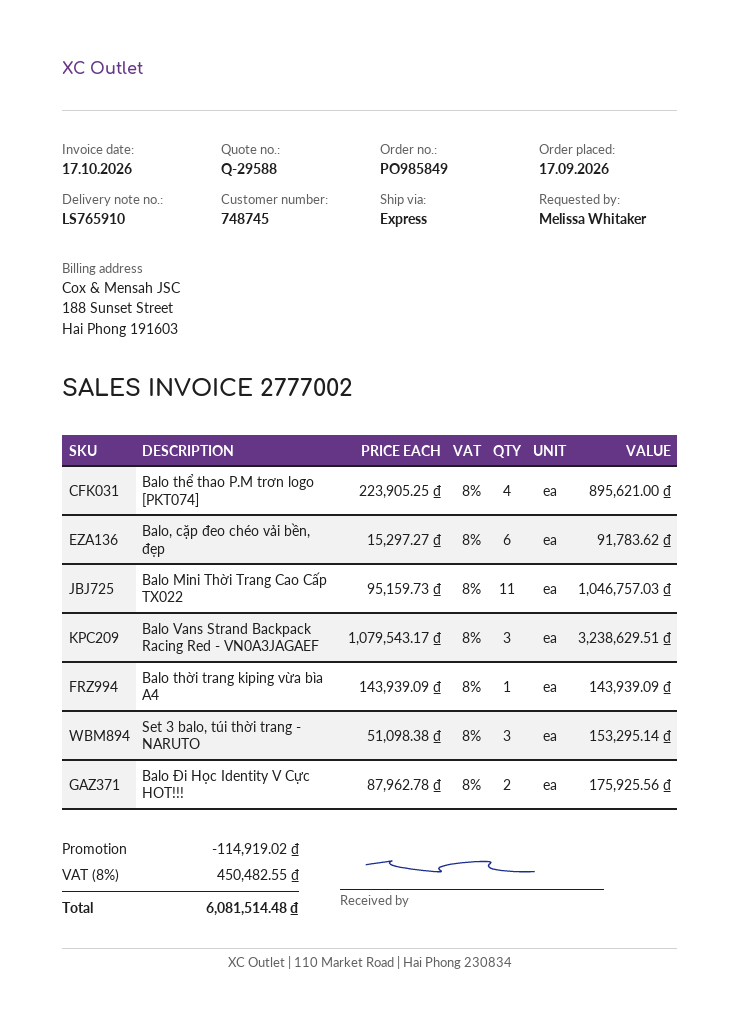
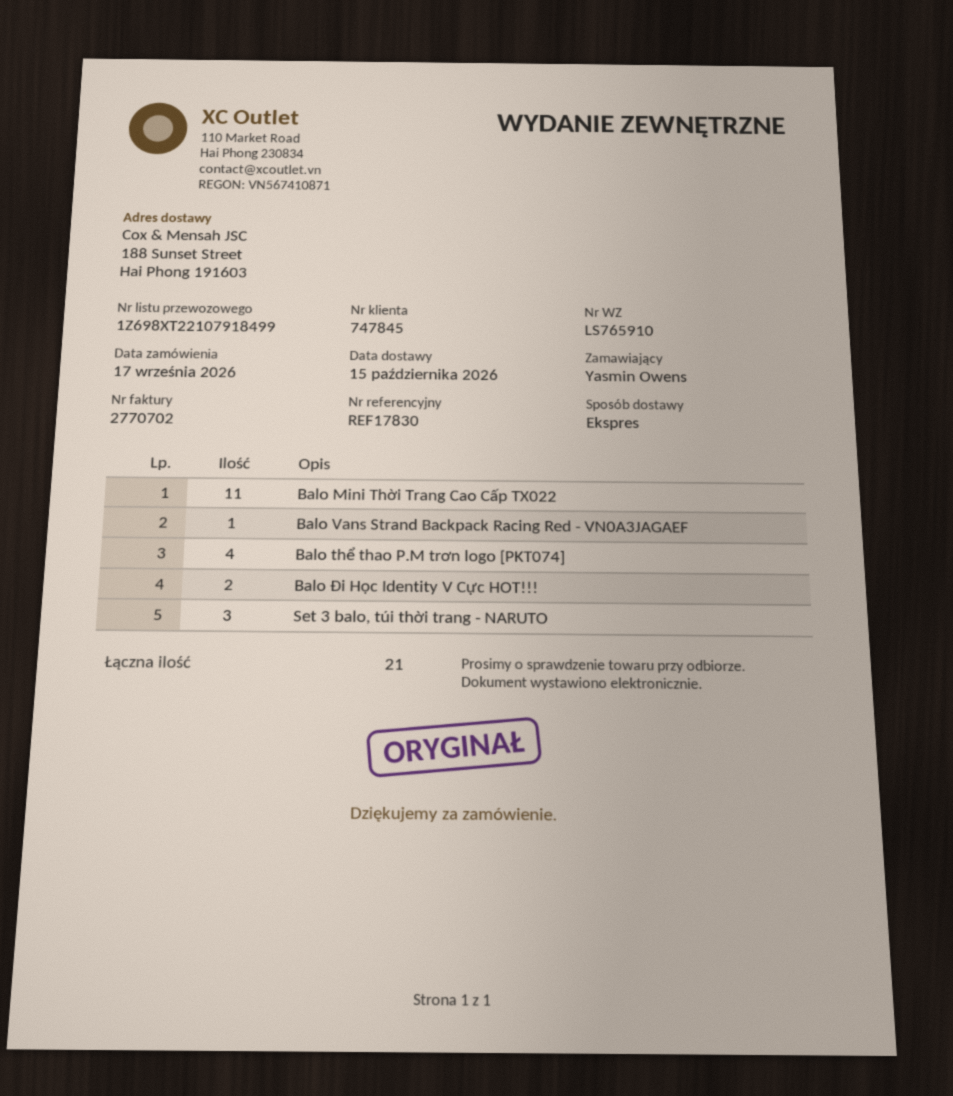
invoice number: 2777002 -> 2770702
customer number: 748745 -> 747845
ordered by: Melissa Whitaker -> Yasmin Owens
Balo, cặp đeo chéo vải bền, đẹp: 6 -> none
Balo Vans Strand Backpack Racing Red - VN0A3JAGAEF: 3 -> 1
Balo thời trang kiping vừa bìa A4: 1 -> none

